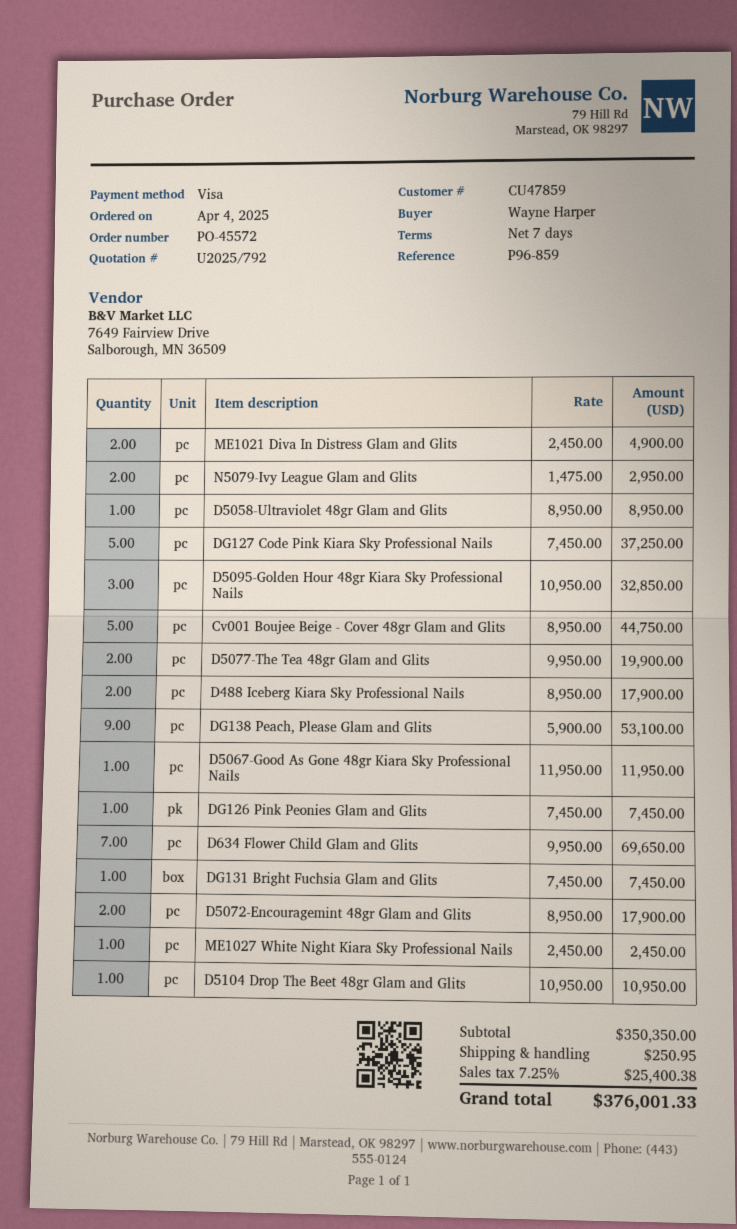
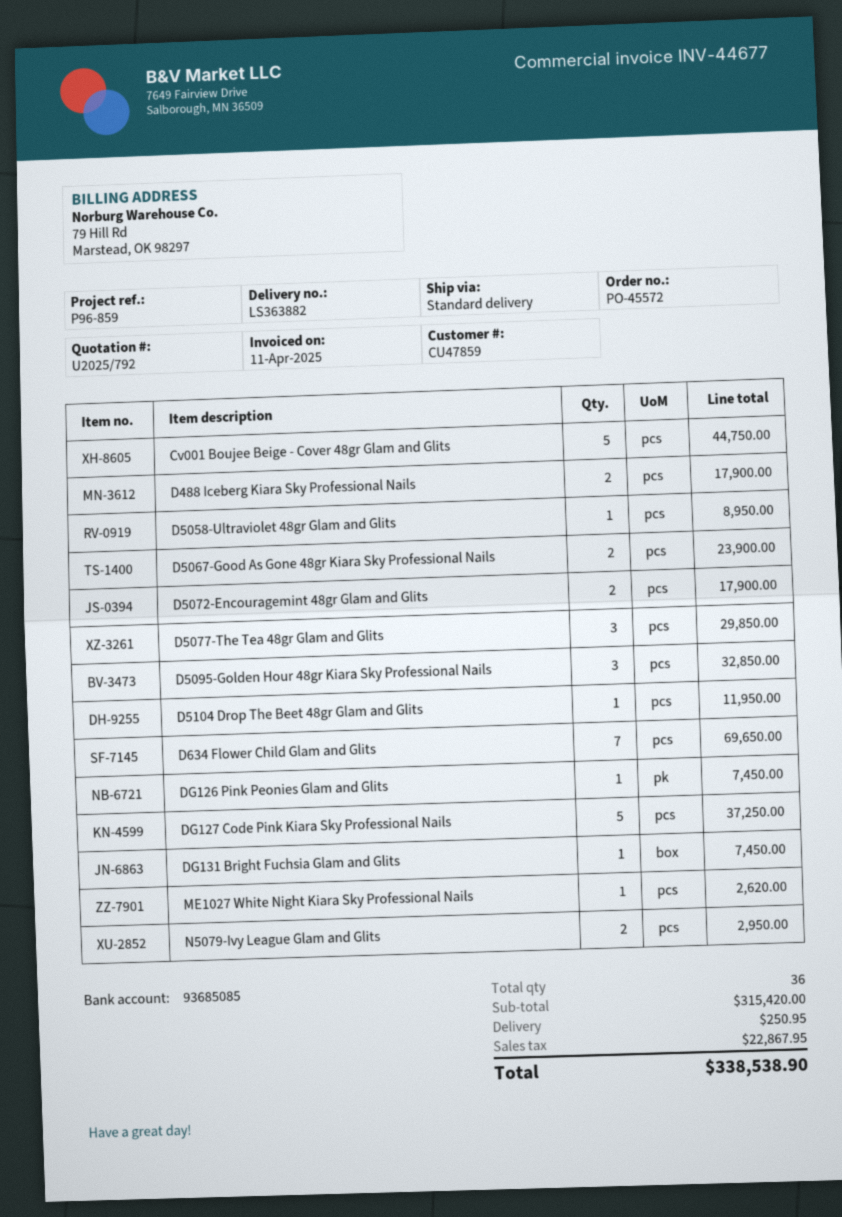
ME1021 Diva In Distress Glam and Glits: 2 for 4900.00 -> none
D5077-The Tea 48gr Glam and Glits: 2 for 19900.00 -> 3 for 29850.00
DG138 Peach, Please Glam and Glits: 9 for 53100.00 -> none
D5067-Good As Gone 48gr Kiara Sky Professional Nails: 1 for 11950.00 -> 2 for 23900.00
ME1027 White Night Kiara Sky Professional Nails: 1 for 2450.00 -> 1 for 2620.00
D5104 Drop The Beet 48gr Glam and Glits: 1 for 10950.00 -> 1 for 11950.00
subtotal: 350350.00 -> 315420.00
tax: 25400.38 -> 22867.95
total: 376001.33 -> 338538.90

